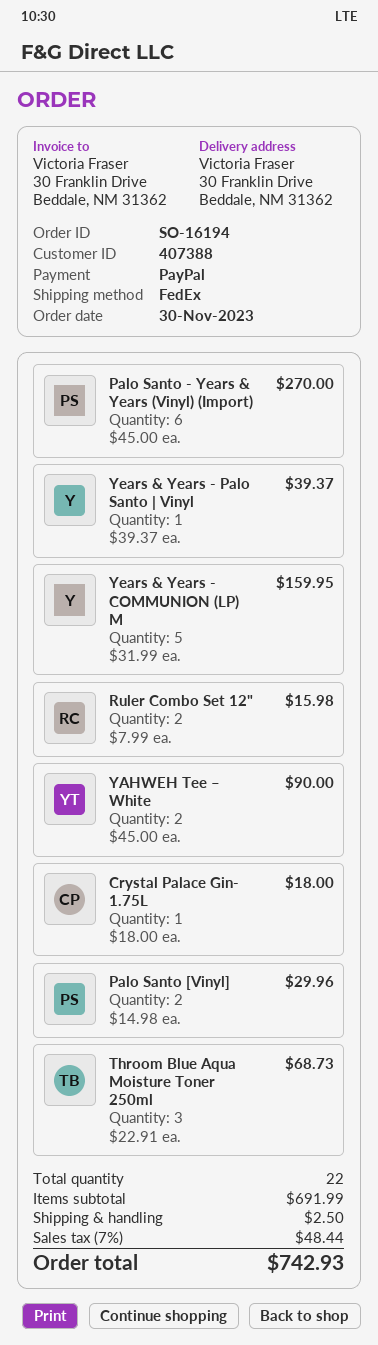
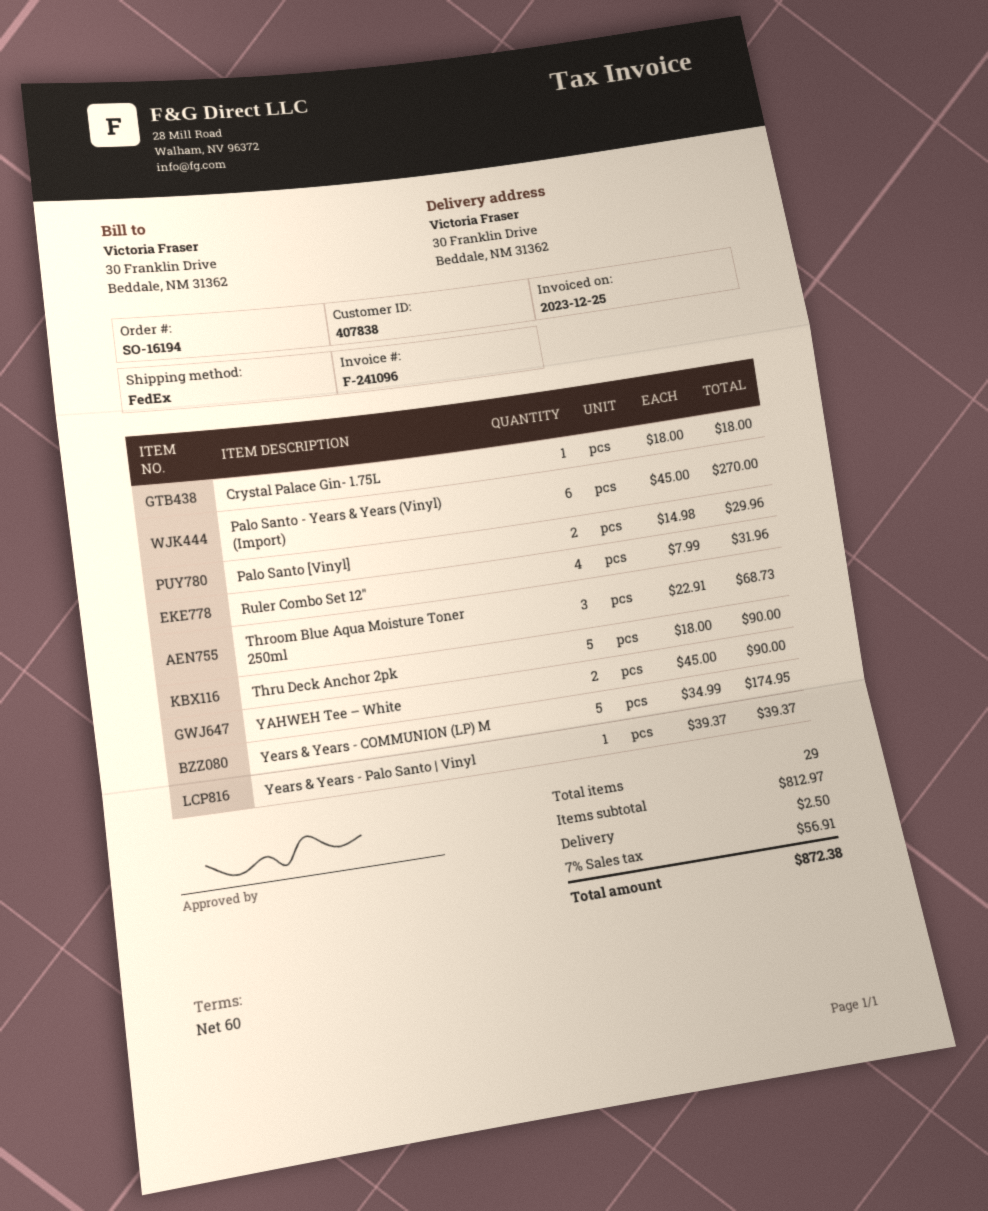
customer number: 407388 -> 407838
Years & Years - COMMUNION (LP) M: 5 x 31.99 = 159.95 -> 5 x 34.99 = 174.95
Ruler Combo Set 12": 2 x 7.99 = 15.98 -> 4 x 7.99 = 31.96
Thru Deck Anchor 2pk: none -> 5 x 18.00 = 90.00
total quantity: 22 -> 29
subtotal: 691.99 -> 812.97
tax: 7% = 48.44 -> 7% = 56.91
total: 742.93 -> 872.38

